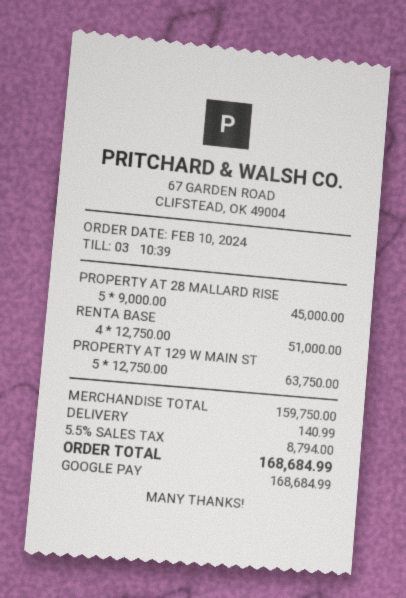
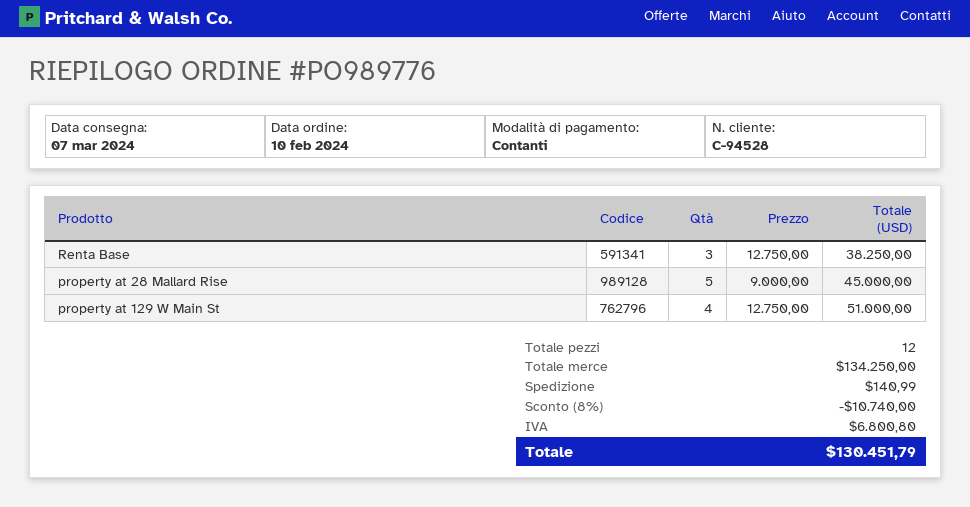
payment method: Google Pay -> cash
RENTA BASE: 4 x 12750.00 = 51000.00 -> 3 x 12750.00 = 38250.00
PROPERTY AT 129 W MAIN ST: 5 x 12750.00 = 63750.00 -> 4 x 12750.00 = 51000.00
subtotal: 159750.00 -> 134250.00
discount: none -> 8% = 10740.00
tax: 8794.00 -> 6800.80
total: 168684.99 -> 130451.79

